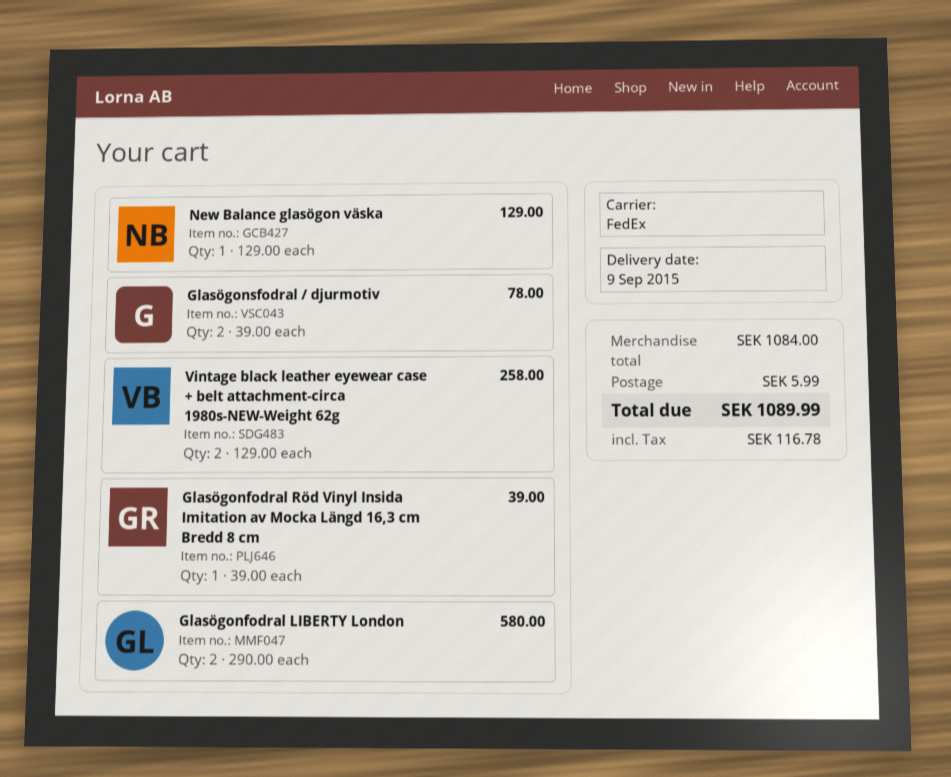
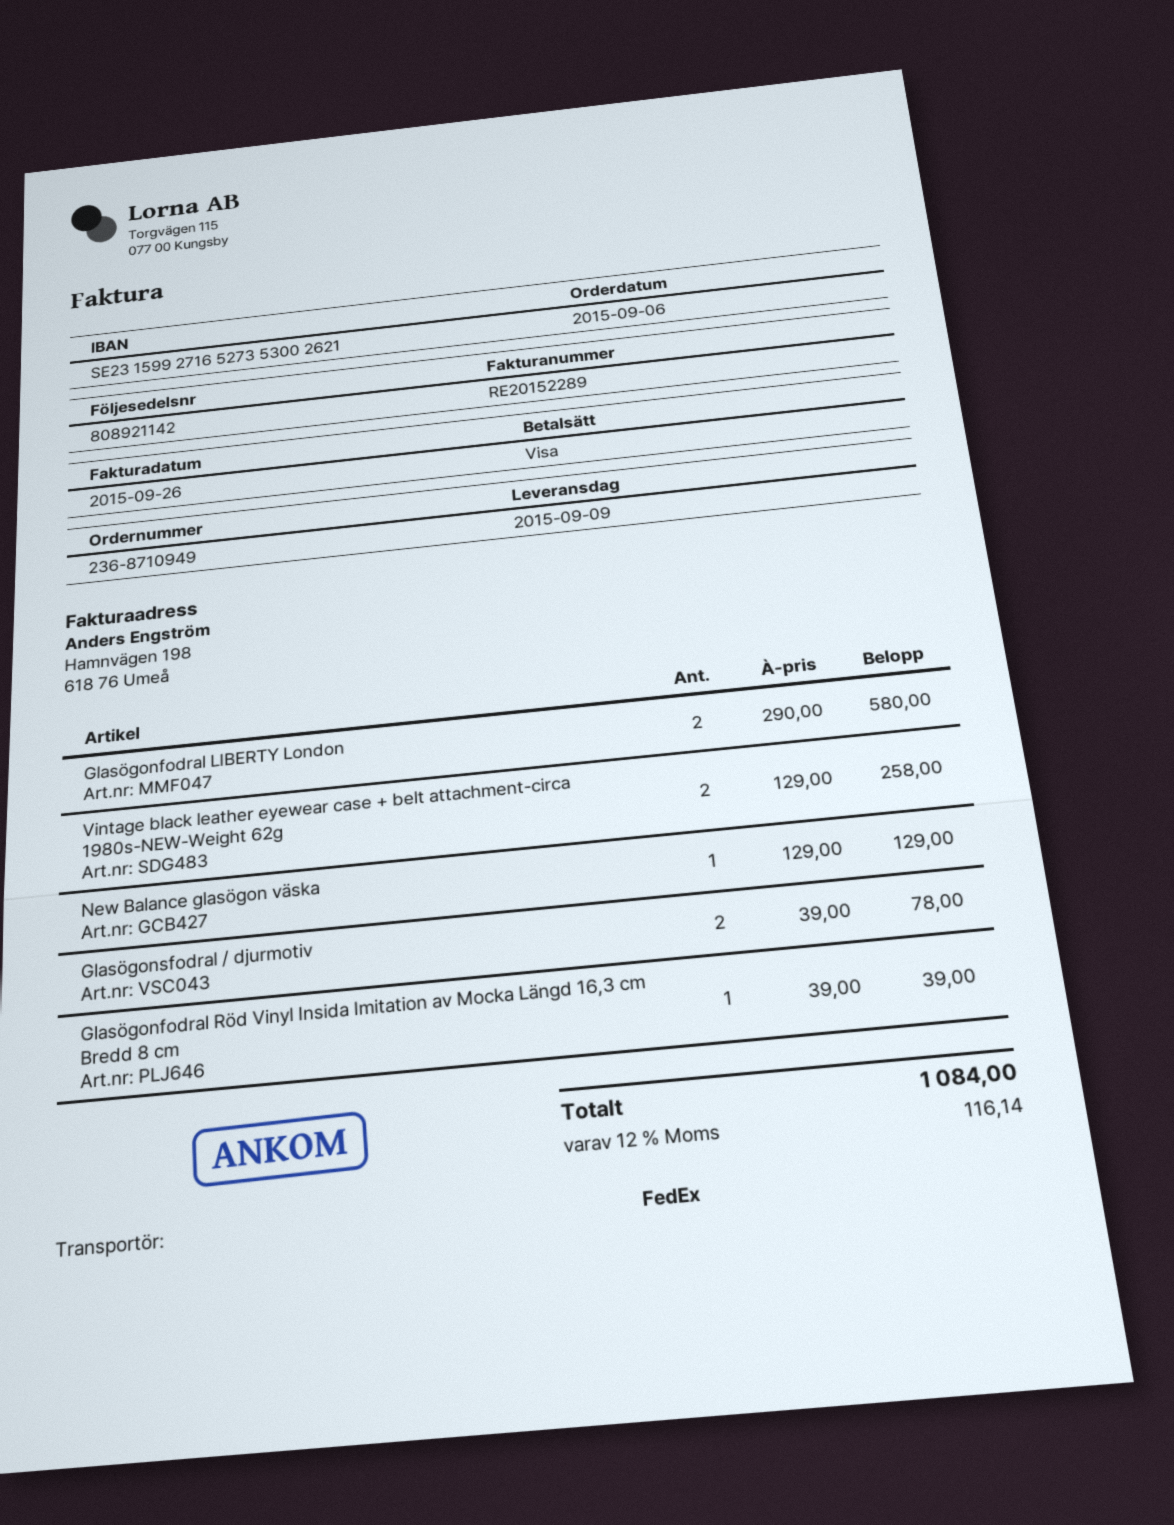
shipping: 5.99 -> none
tax: 116.78 -> 116.14
total: 1089.99 -> 1084.00

